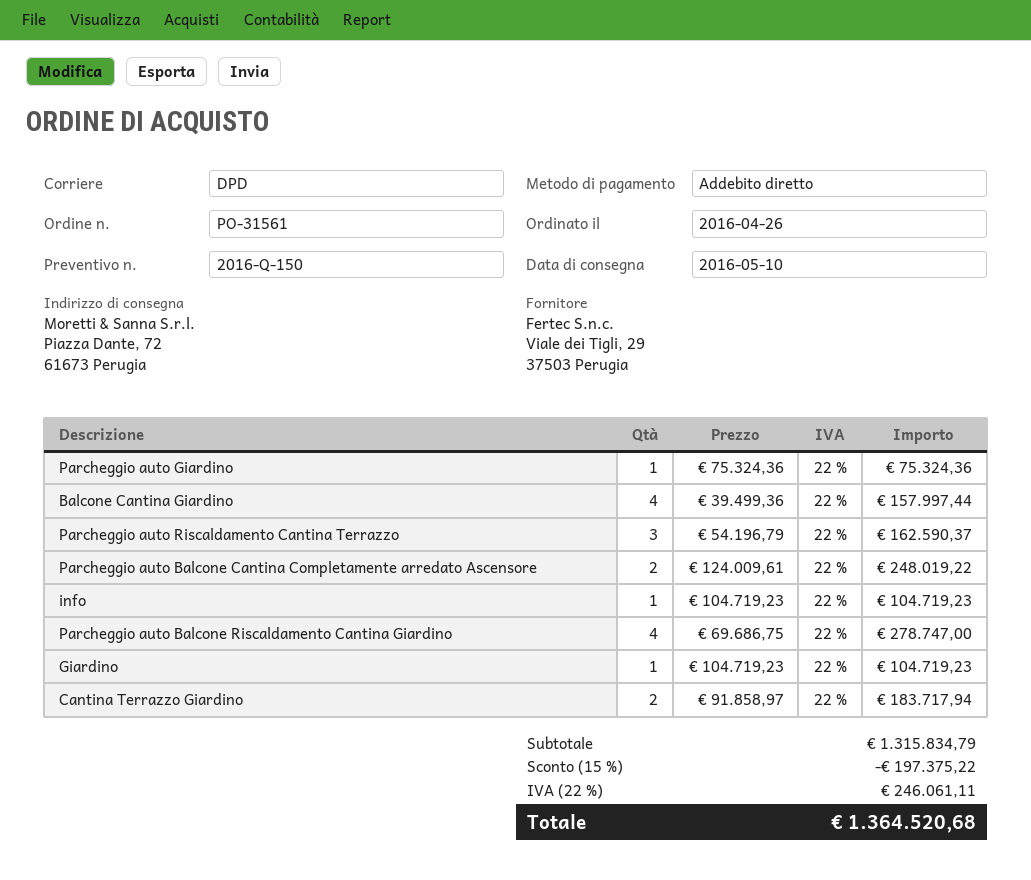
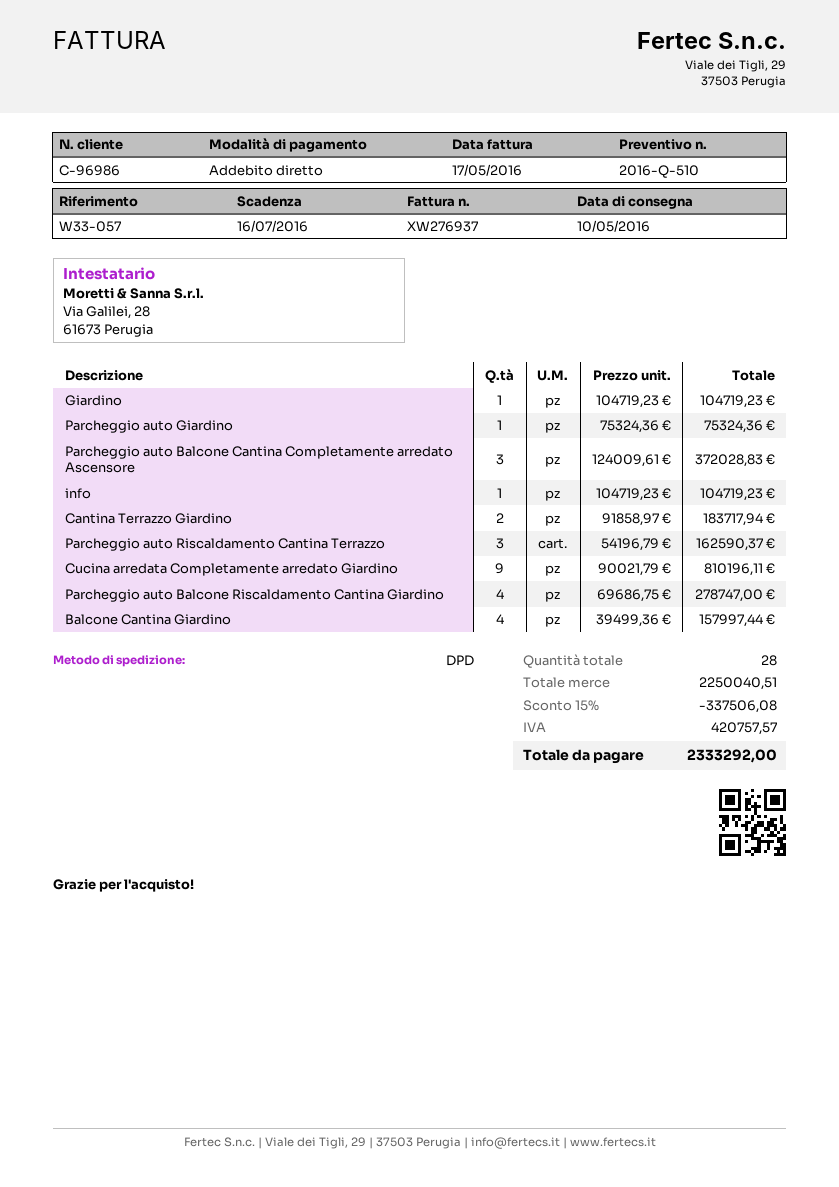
quote number: 2016-Q-150 -> 2016-Q-510
Parcheggio auto Balcone Cantina Completamente arredato Ascensore: 2 x 124009.61 = 248019.22 -> 3 x 124009.61 = 372028.83
Cucina arredata Completamente arredato Giardino: none -> 9 x 90021.79 = 810196.11
subtotal: 1315834.79 -> 2250040.51
discount: 15% = 197375.22 -> 15% = 337506.08
tax: 246061.11 -> 420757.57
total: 1364520.68 -> 2333292.00

